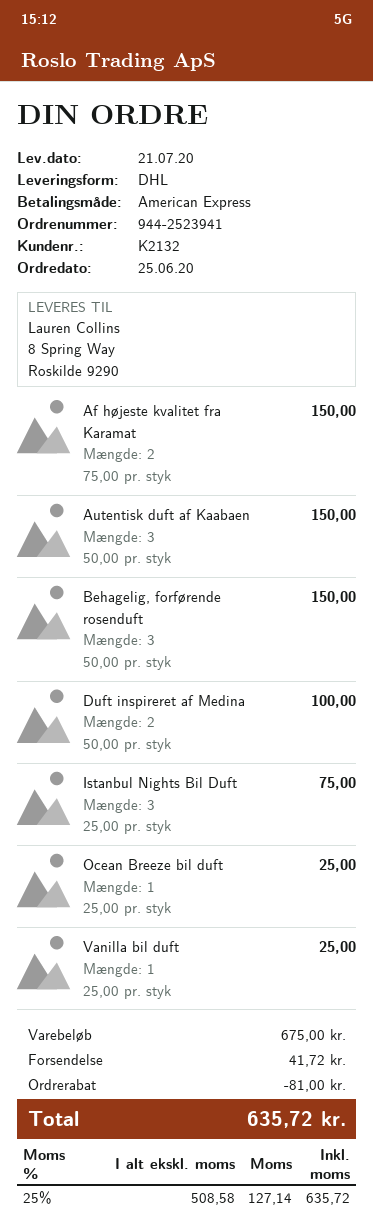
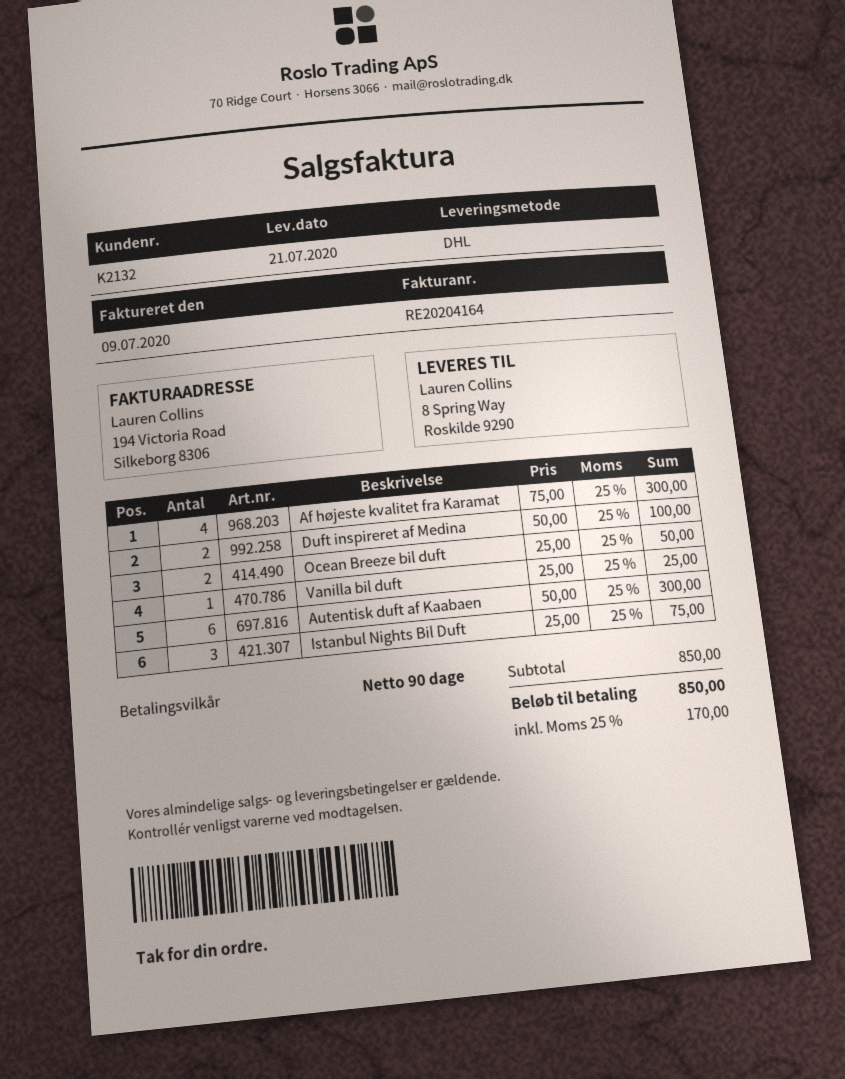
Af højeste kvalitet fra Karamat: 2 x 75.00 = 150.00 -> 4 x 75.00 = 300.00
Autentisk duft af Kaabaen: 3 x 50.00 = 150.00 -> 6 x 50.00 = 300.00
Behagelig, forførende rosenduft: 3 x 50.00 = 150.00 -> none
Ocean Breeze bil duft: 1 x 25.00 = 25.00 -> 2 x 25.00 = 50.00
subtotal: 675.00 -> 850.00
discount: 81.00 -> none
shipping: 41.72 -> none
tax: 25% = 127.14 -> 25% = 170.00
total: 635.72 -> 850.00

